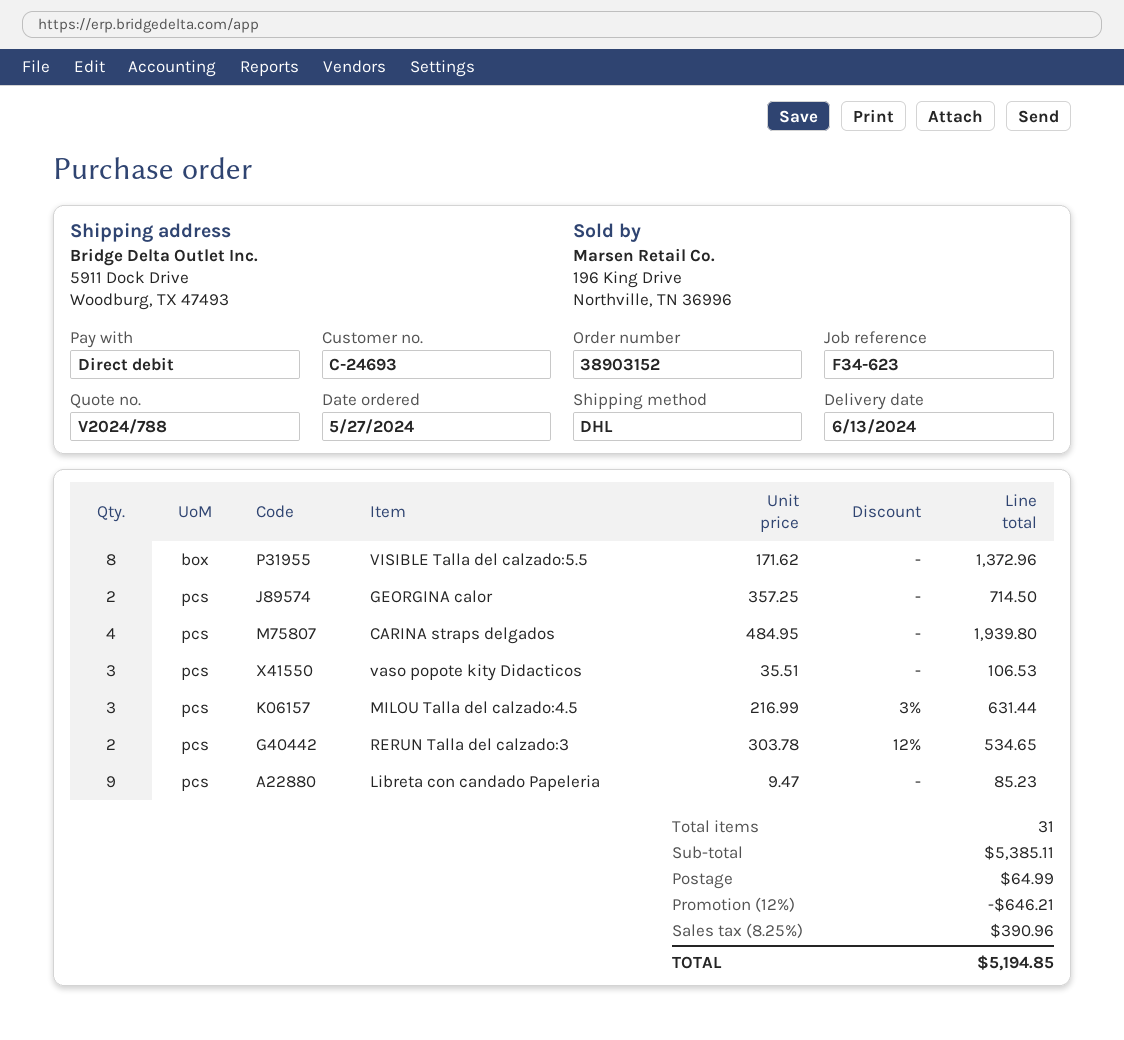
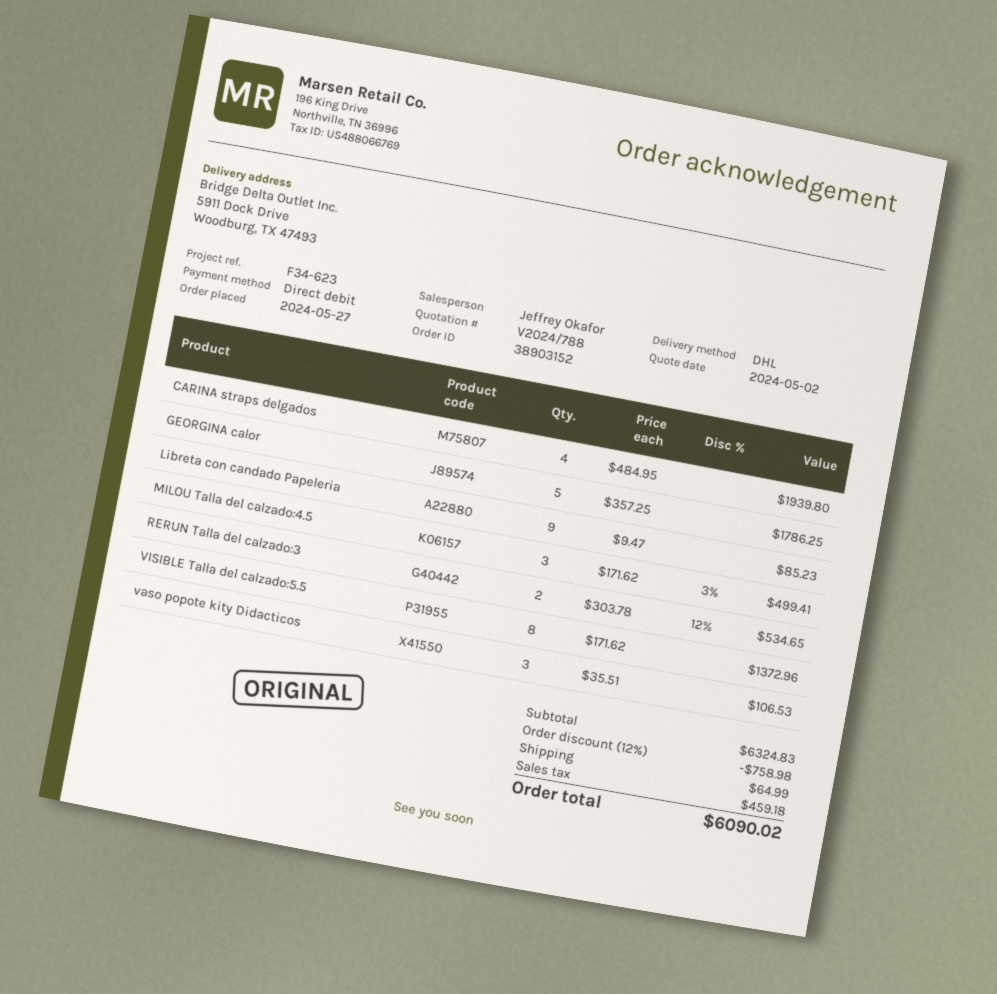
GEORGINA calor: 2 x 357.25 = 714.50 -> 5 x 357.25 = 1786.25
MILOU Talla del calzado:4.5: 3 x 216.99 - 3% = 631.44 -> 3 x 171.62 - 3% = 499.41
subtotal: 5385.11 -> 6324.83
discount: 12% = 646.21 -> 12% = 758.98
tax: 390.96 -> 459.18
total: 5194.85 -> 6090.02

